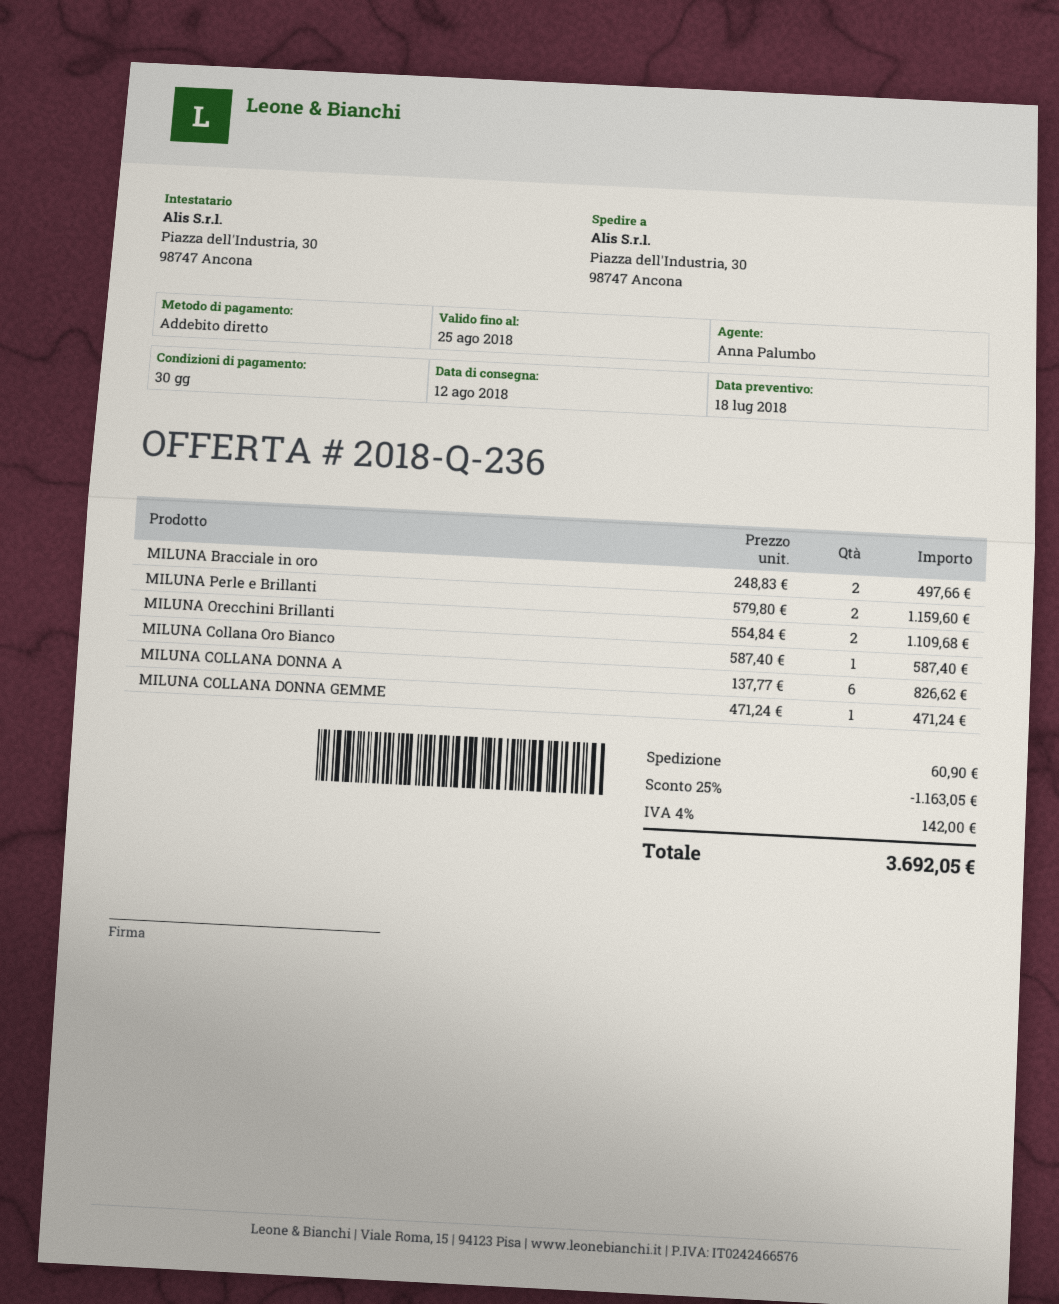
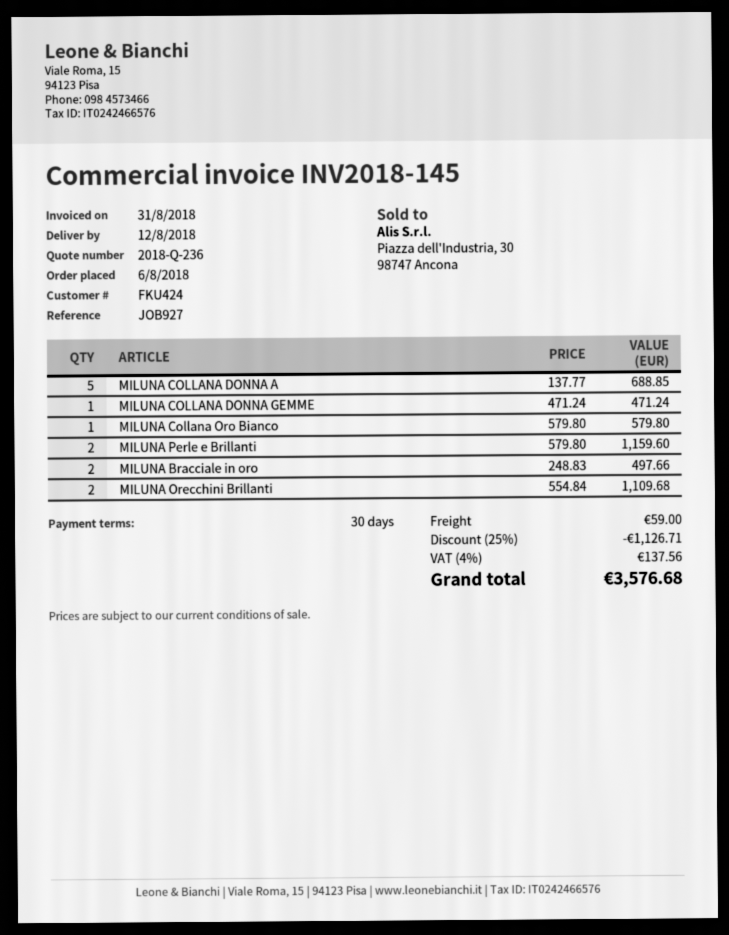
MILUNA Collana Oro Bianco: 1 x 587.40 = 587.40 -> 1 x 579.80 = 579.80
MILUNA COLLANA DONNA A: 6 x 137.77 = 826.62 -> 5 x 137.77 = 688.85
discount: 25% = 1163.05 -> 25% = 1126.71
shipping: 60.90 -> 59.00
tax: 4% = 142.00 -> 4% = 137.56
total: 3692.05 -> 3576.68

